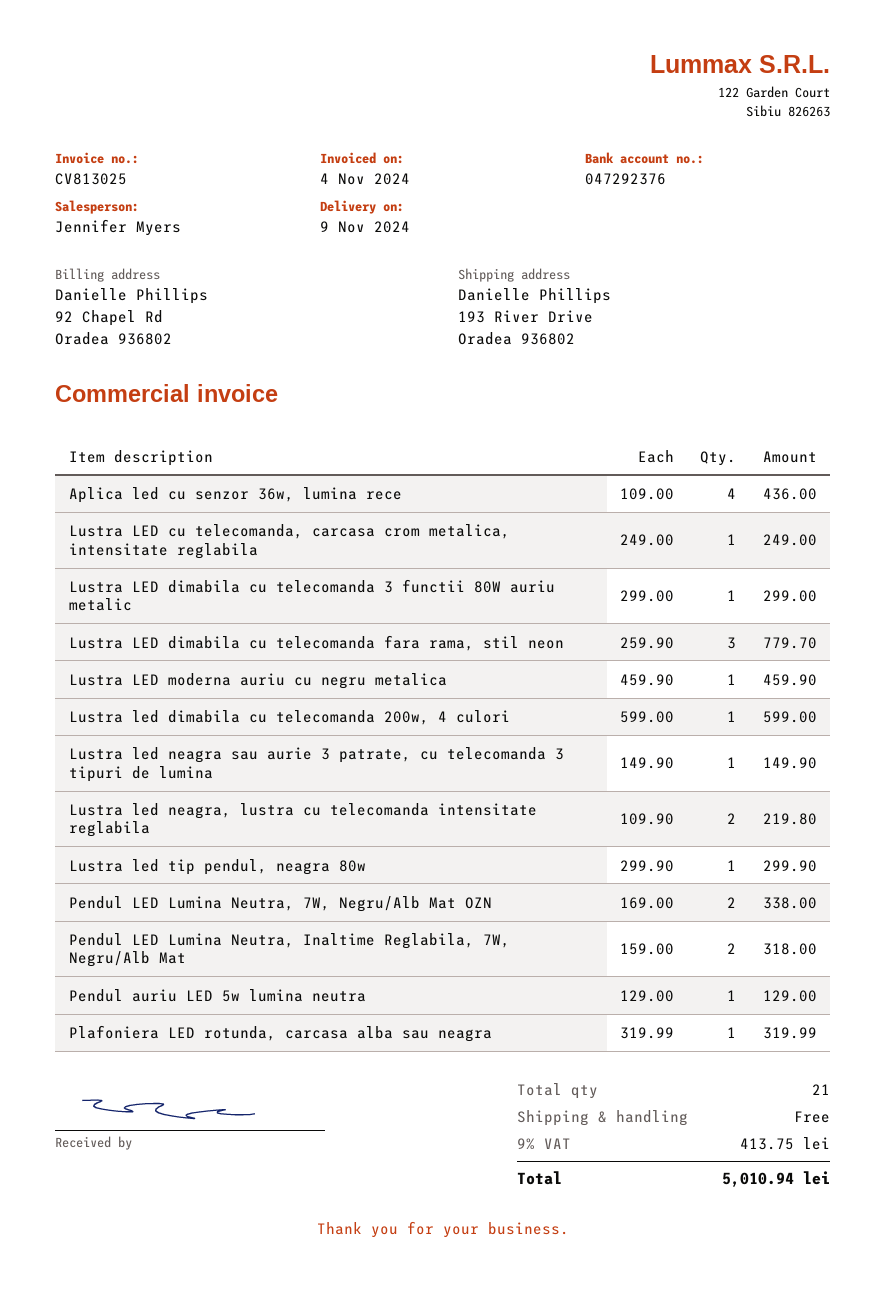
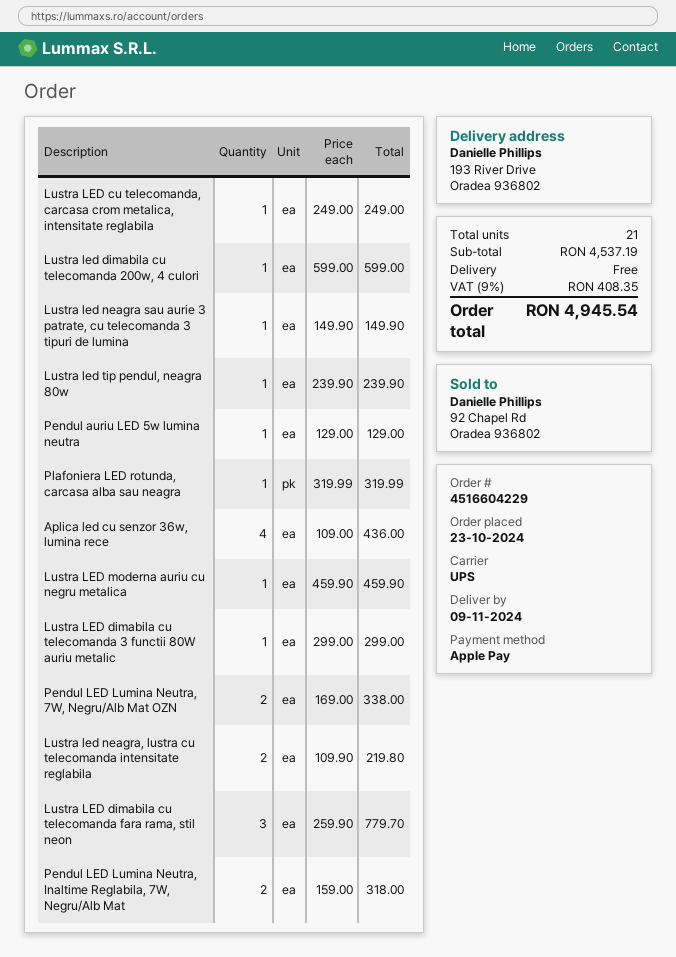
Lustra led tip pendul, neagra 80w: 1 x 299.90 = 299.90 -> 1 x 239.90 = 239.90
tax: 9% = 413.75 -> 9% = 408.35
total: 5010.94 -> 4945.54

